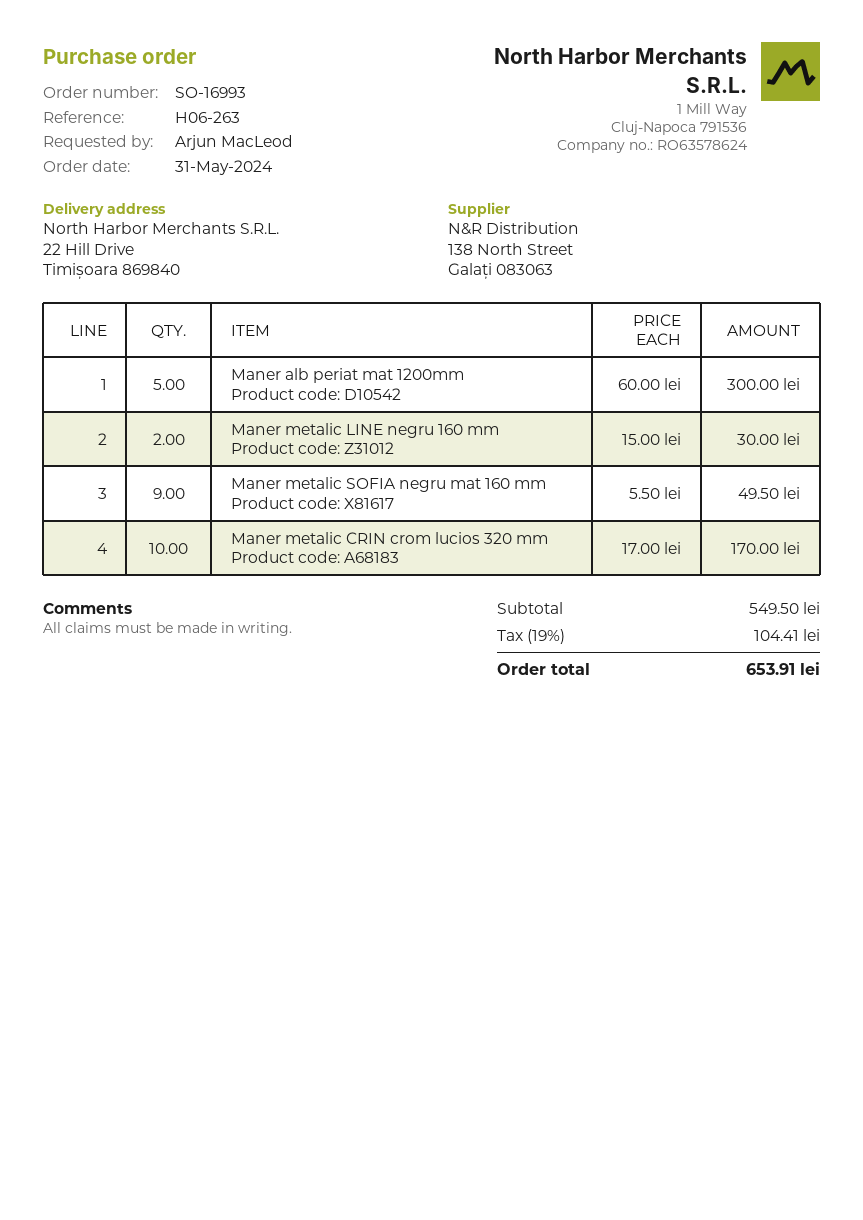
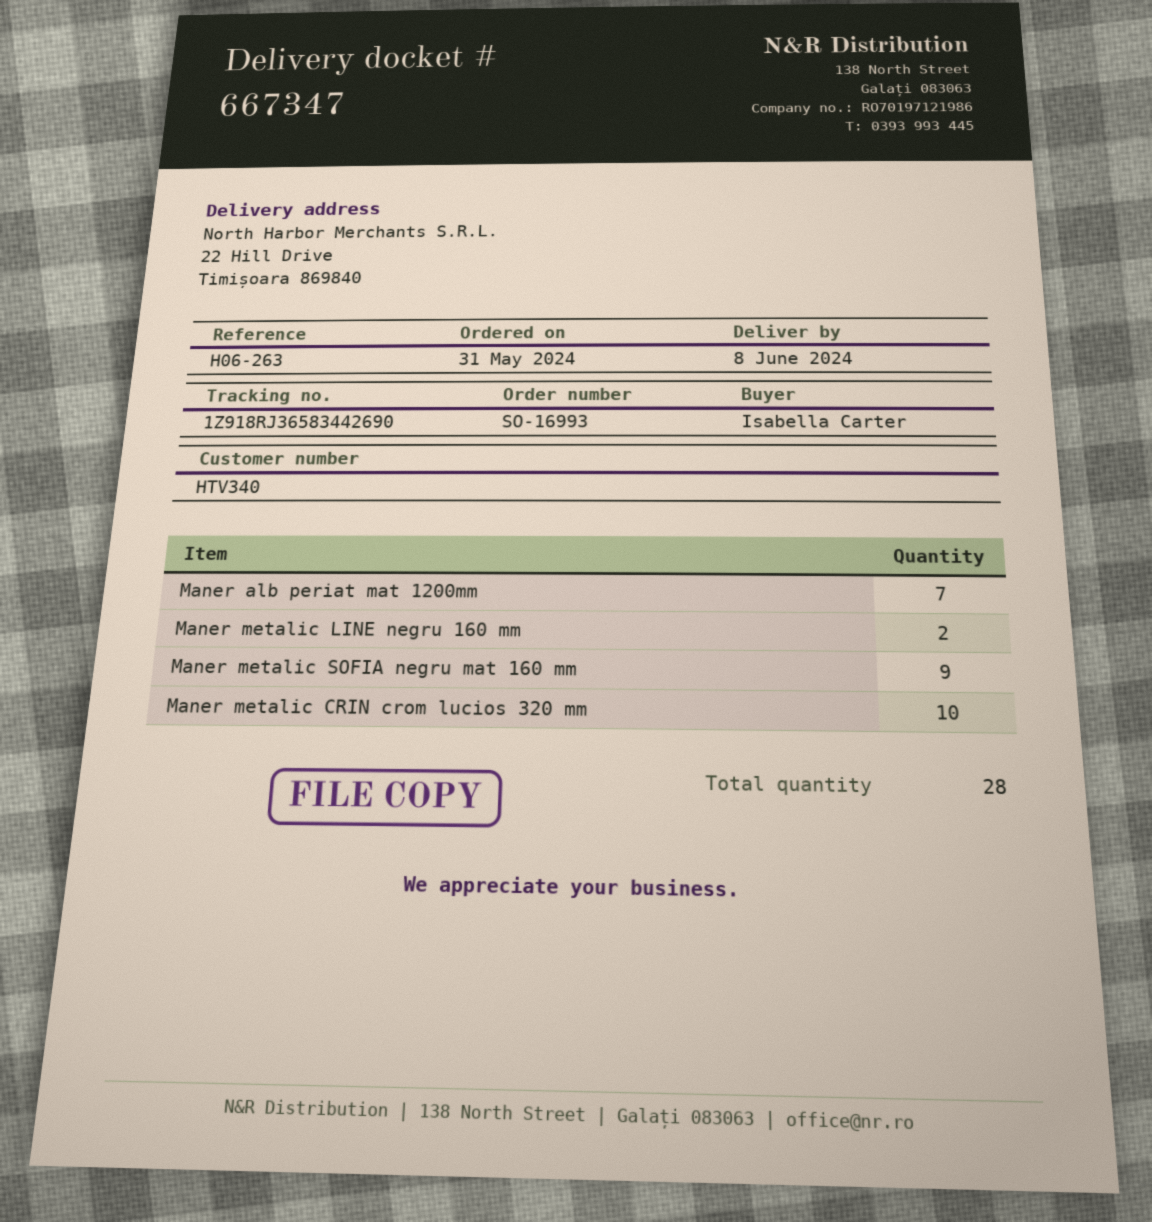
ordered by: Arjun MacLeod -> Isabella Carter
Maner alb periat mat 1200mm: 5 -> 7

